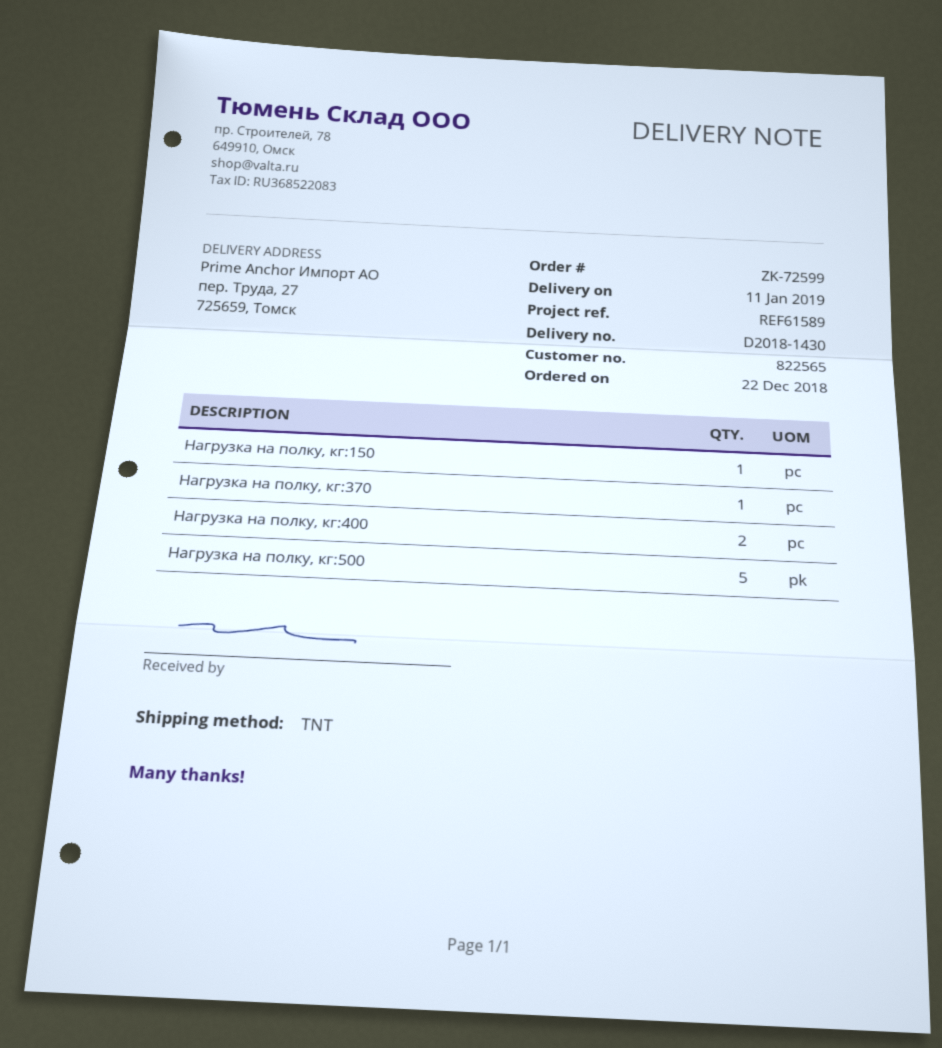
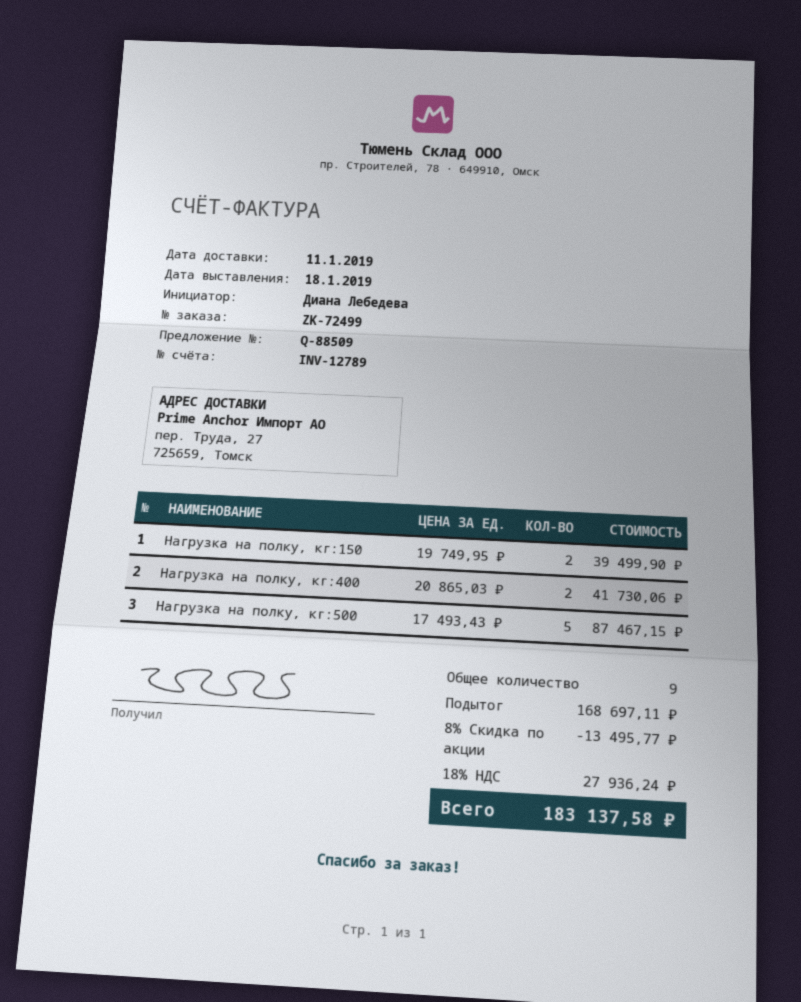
order number: ZK-72599 -> ZK-72499
Нагрузка на полку, кг:150: 1 -> 2
Нагрузка на полку, кг:370: 1 -> none

